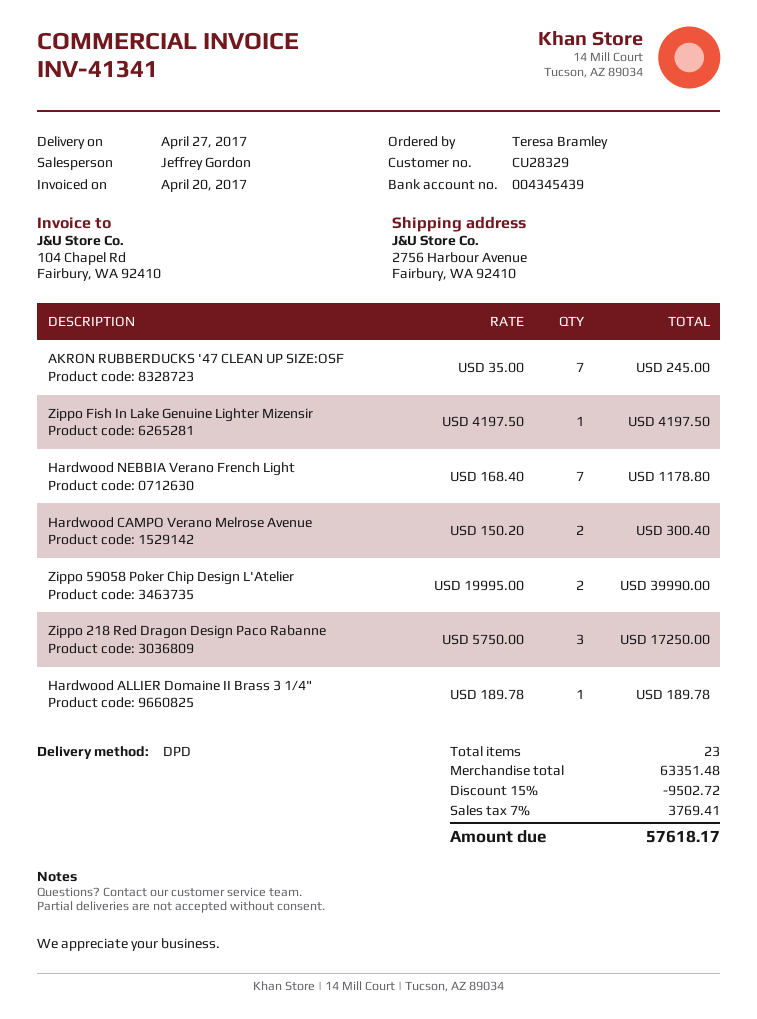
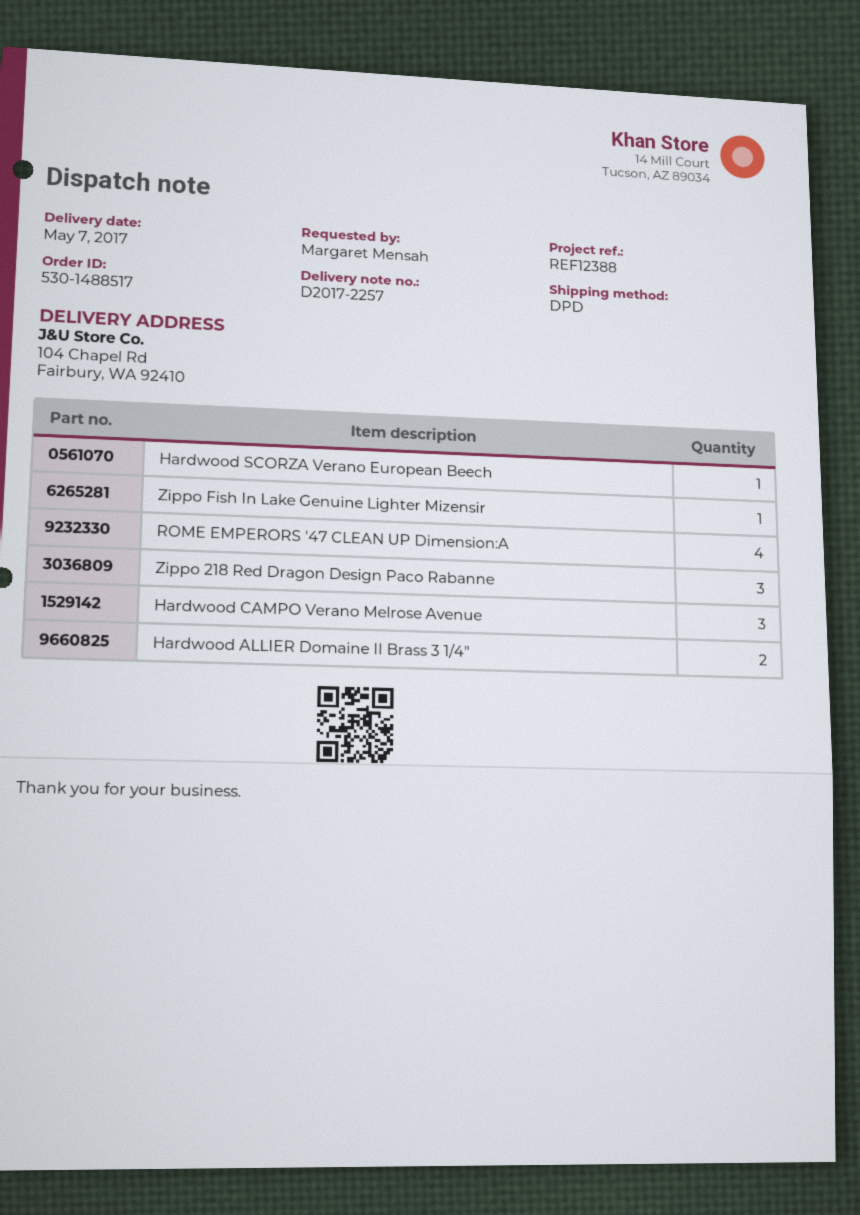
delivery date: 2017-04-27 -> 2017-05-07
ordered by: Teresa Bramley -> Margaret Mensah
ship to: 2756 Harbour Avenue, Fairbury, WA 92410 -> 104 Chapel Rd, Fairbury, WA 92410
AKRON RUBBERDUCKS '47 CLEAN UP SIZE:OSF: 7 -> none
Hardwood NEBBIA Verano French Light: 7 -> none
Hardwood CAMPO Verano Melrose Avenue: 2 -> 3
Zippo 59058 Poker Chip Design L'Atelier: 2 -> none
Hardwood ALLIER Domaine II Brass 3 1/4": 1 -> 2
Hardwood SCORZA Verano European Beech: none -> 1
ROME EMPERORS '47 CLEAN UP Dimension:A: none -> 4

